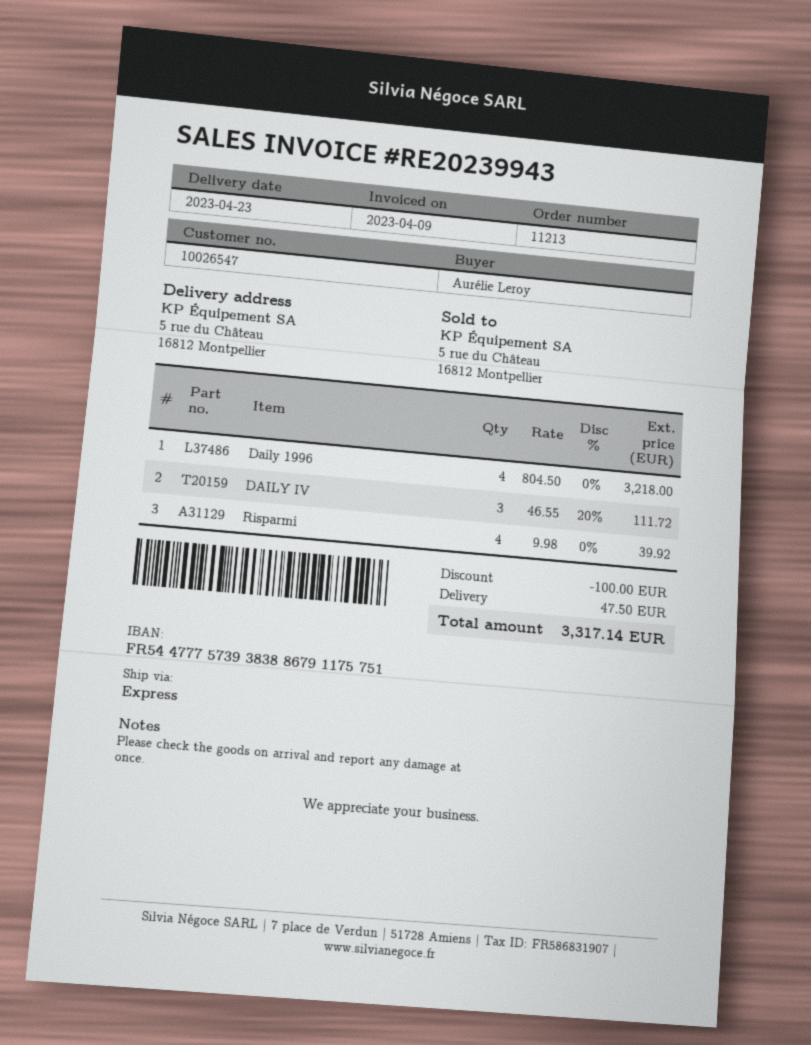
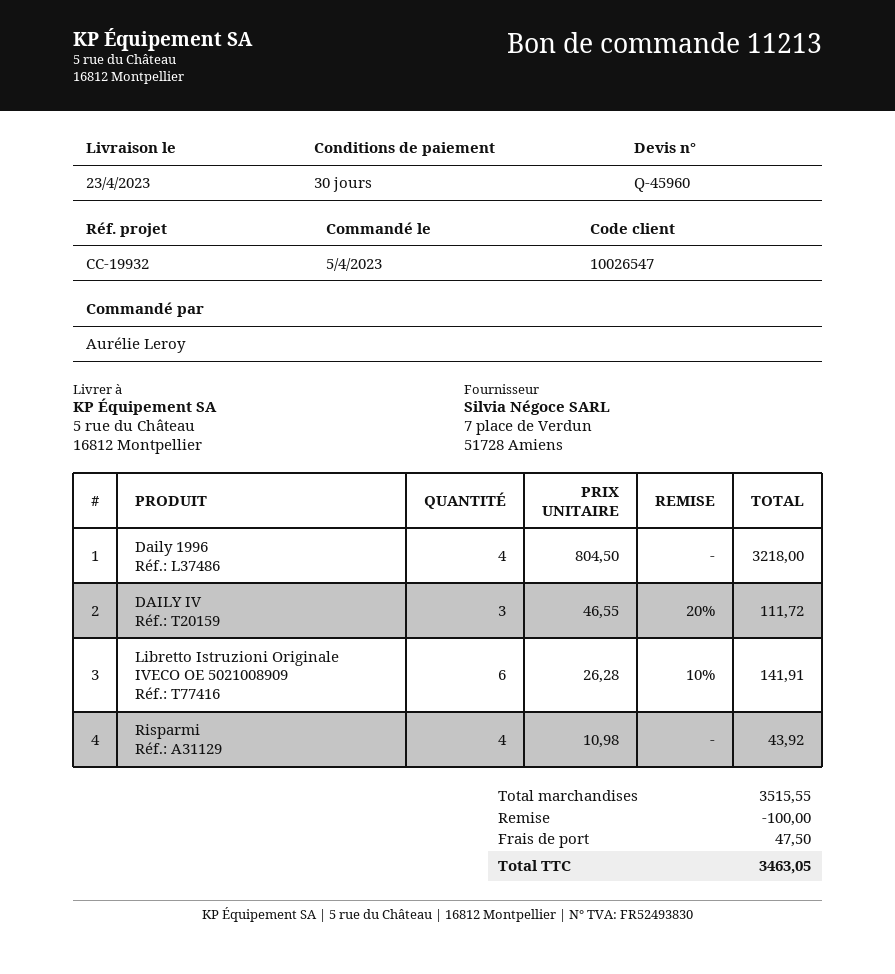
Risparmi: 4 x 9.98 = 39.92 -> 4 x 10.98 = 43.92
Libretto Istruzioni Originale IVECO OE 5021008909: none -> 6 x 26.28 - 10% = 141.91
total: 3317.14 -> 3463.05

